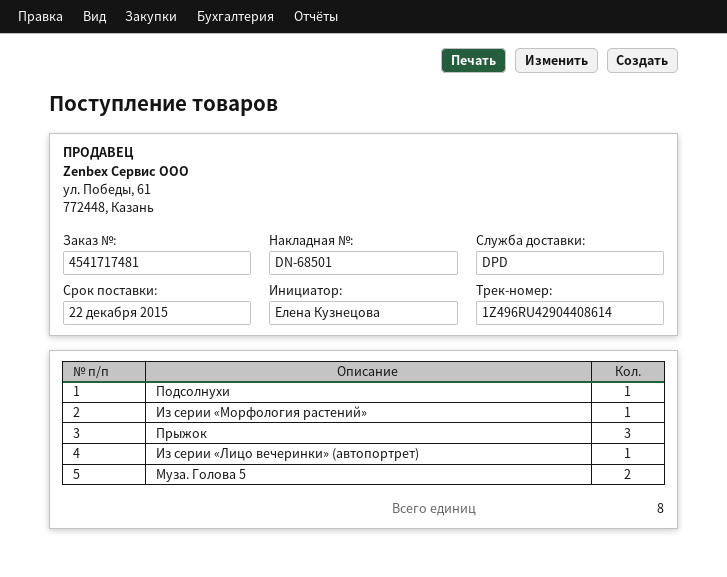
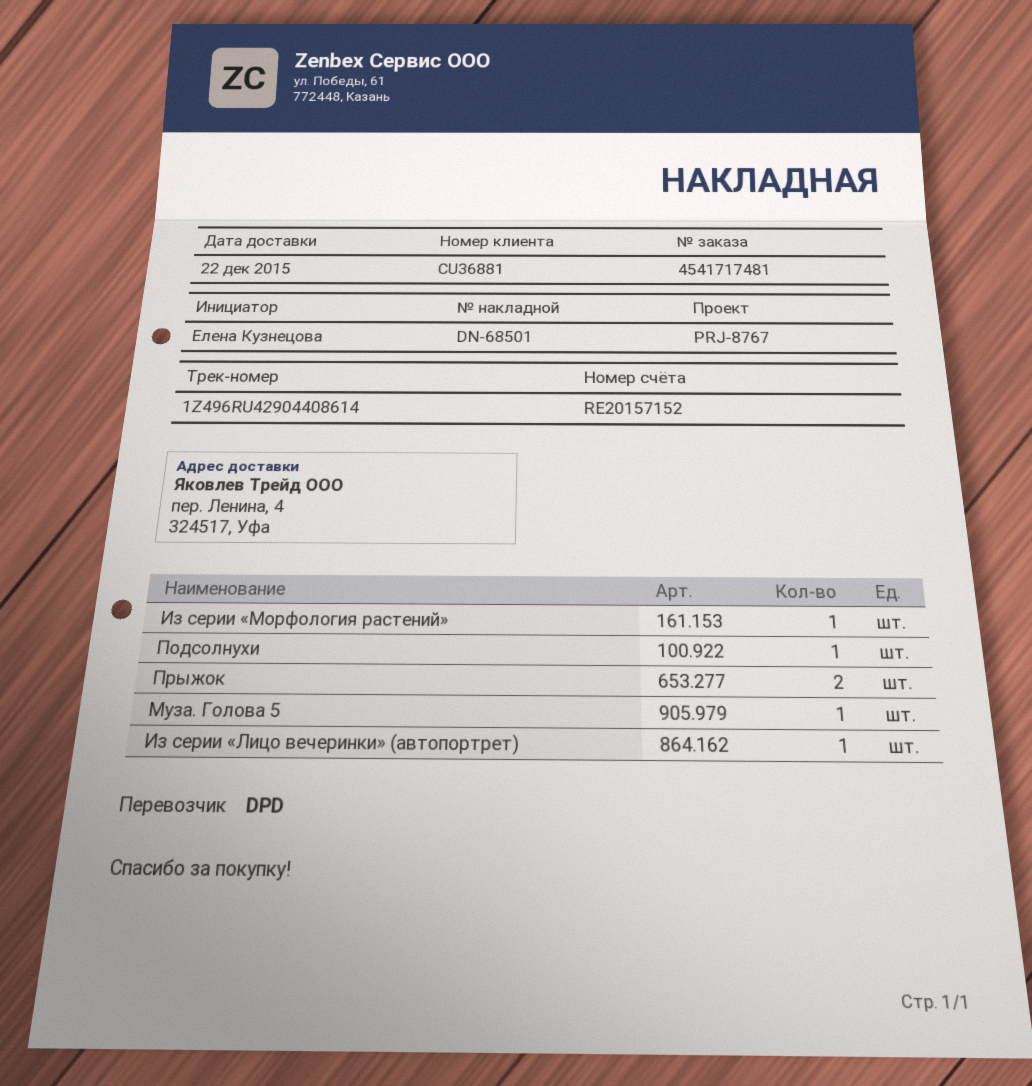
Прыжок: 3 -> 2
Муза. Голова 5: 2 -> 1

